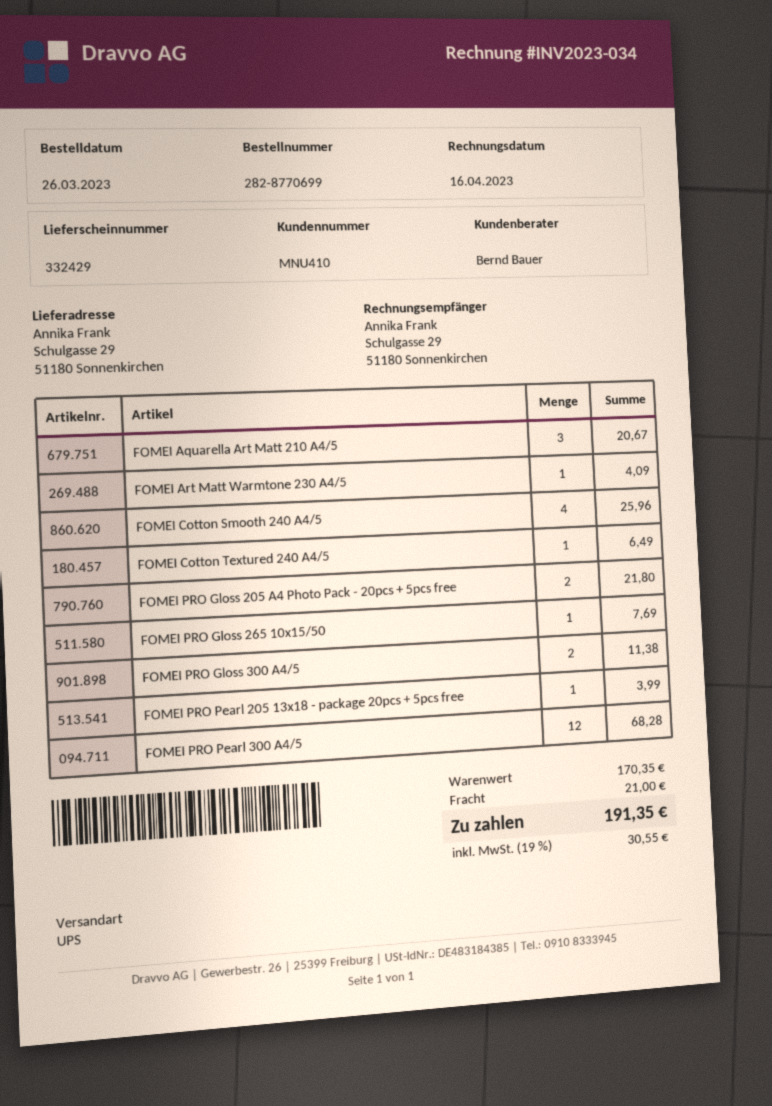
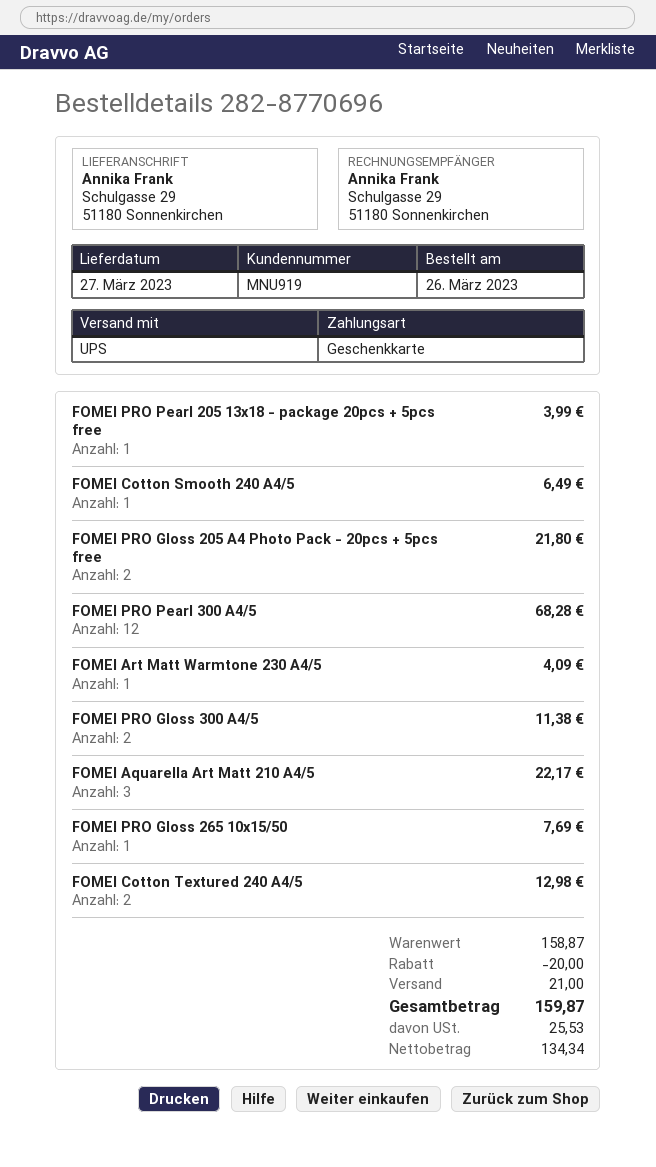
order number: 282-8770699 -> 282-8770696
customer number: MNU410 -> MNU919
FOMEI Aquarella Art Matt 210 A4/5: 3 for 20.67 -> 3 for 22.17
FOMEI Cotton Smooth 240 A4/5: 4 for 25.96 -> 1 for 6.49
FOMEI Cotton Textured 240 A4/5: 1 for 6.49 -> 2 for 12.98
subtotal: 170.35 -> 158.87
discount: none -> 20.00
tax: 30.55 -> 25.53
total: 191.35 -> 159.87

